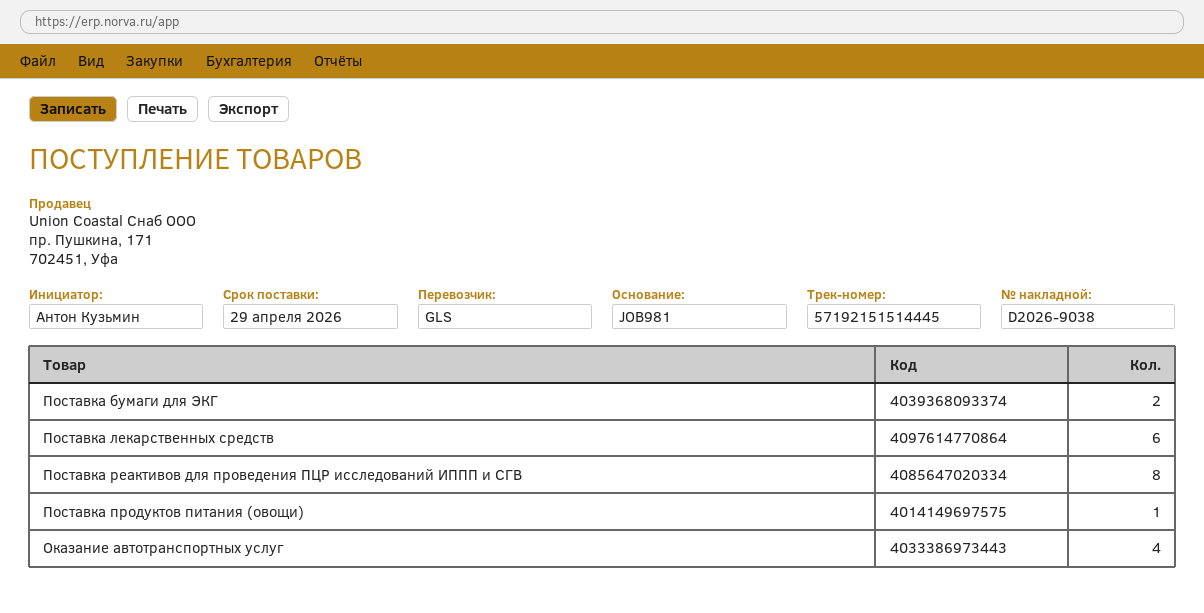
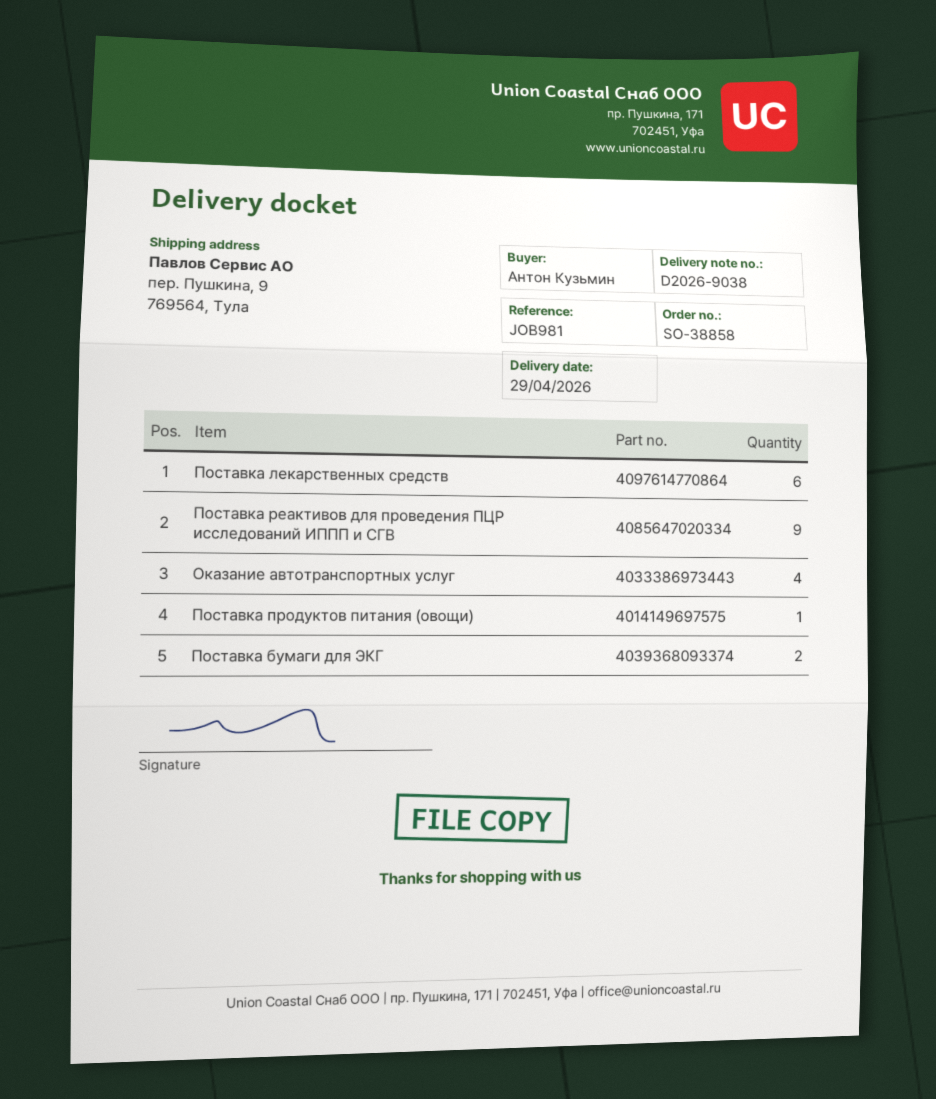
Поставка реактивов для проведения ПЦР исследований ИППП и СГВ: 8 -> 9

